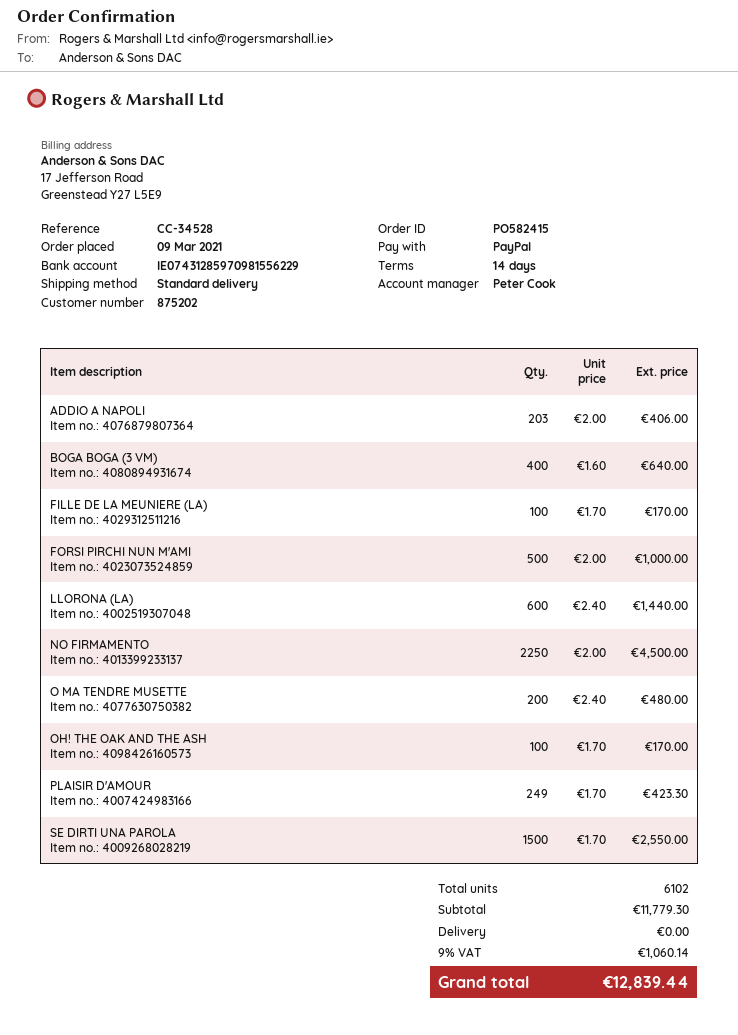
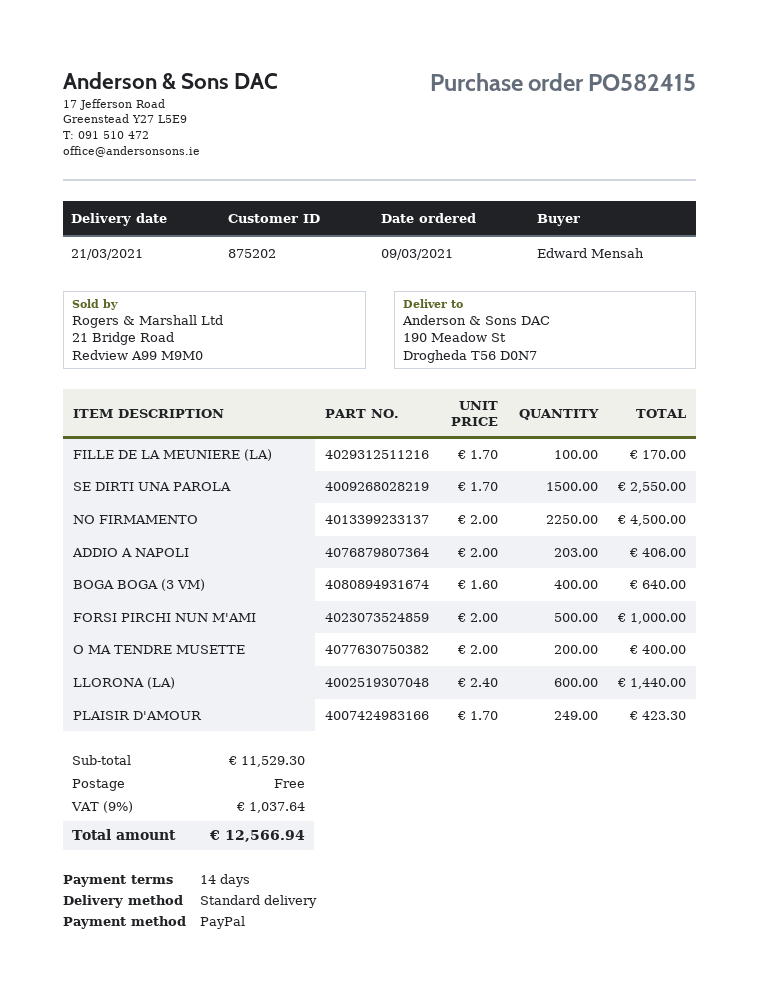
O MA TENDRE MUSETTE: 200 x 2.40 = 480.00 -> 200 x 2.00 = 400.00
OH! THE OAK AND THE ASH: 100 x 1.70 = 170.00 -> none
subtotal: 11779.30 -> 11529.30
tax: 9% = 1060.14 -> 9% = 1037.64
total: 12839.44 -> 12566.94

